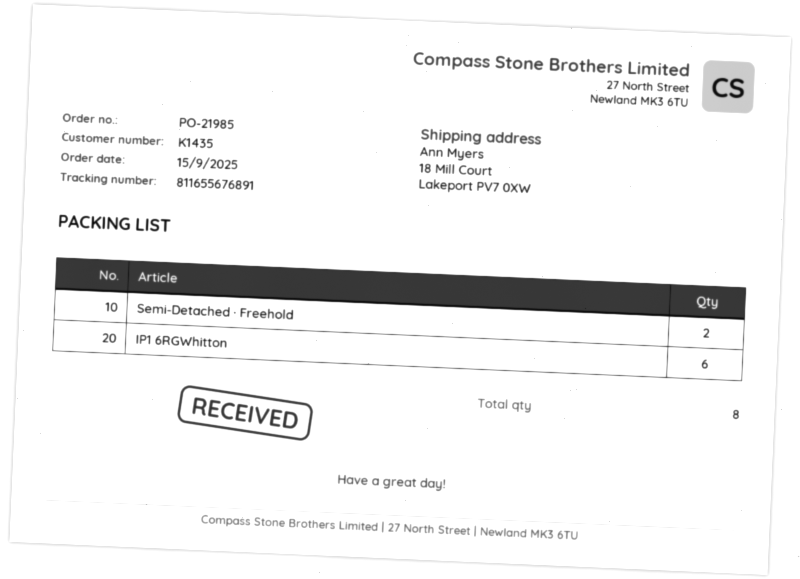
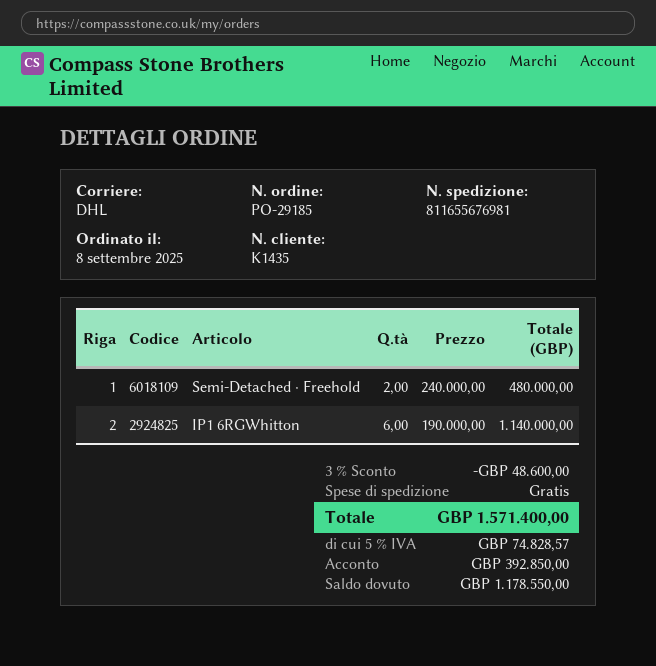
order number: PO-21985 -> PO-29185
order date: 2025-09-15 -> 2025-09-08
tracking number: 811655676891 -> 811655676981

